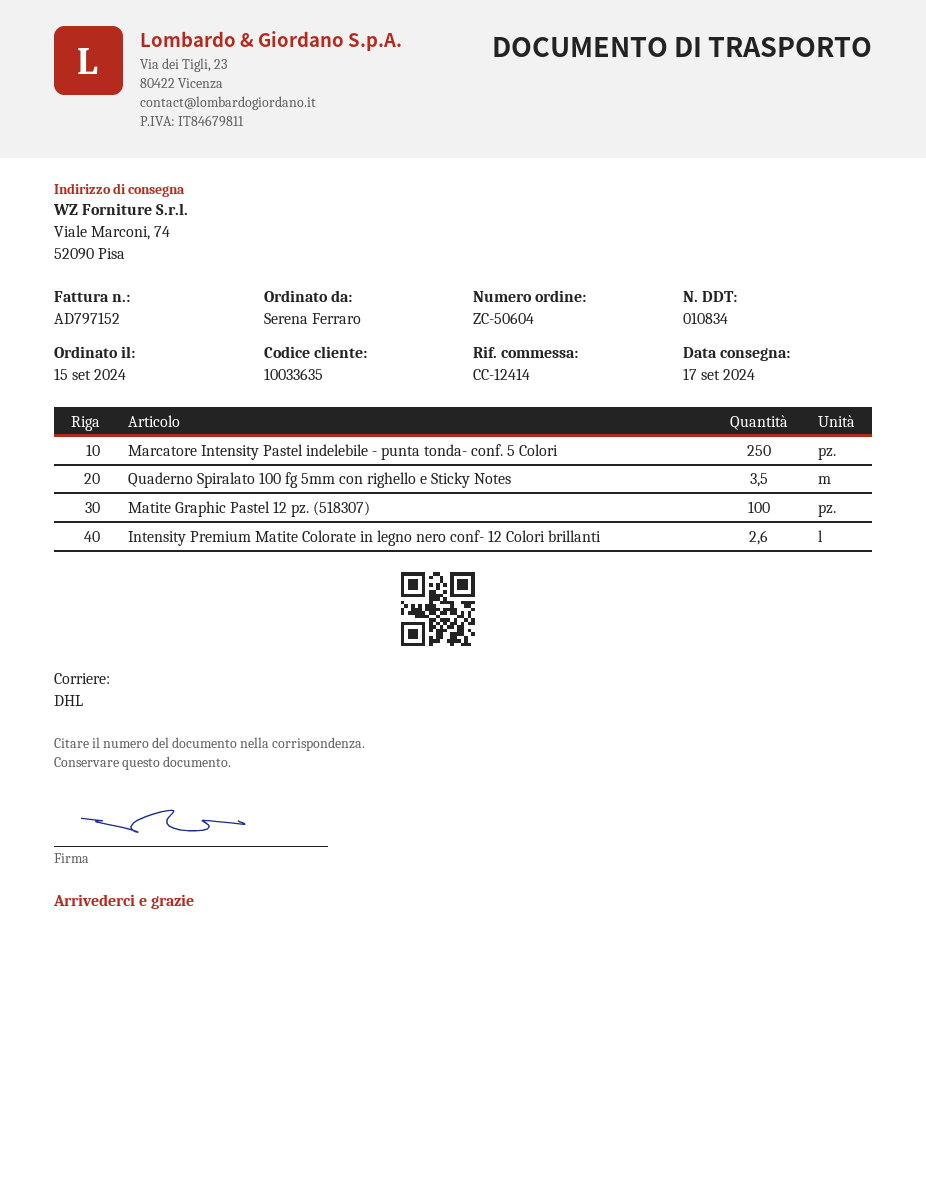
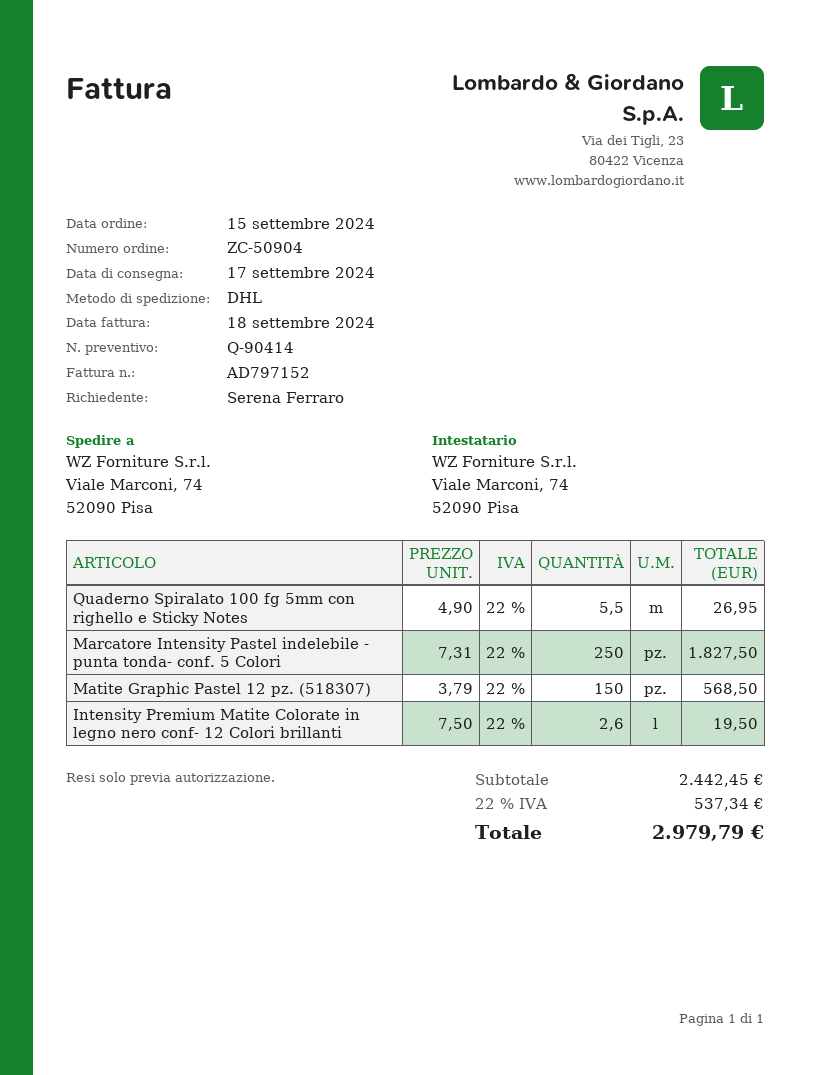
order number: ZC-50604 -> ZC-50904
Quaderno Spiralato 100 fg 5mm con righello e Sticky Notes: 3.5 -> 5.5
Matite Graphic Pastel 12 pz. (518307): 100 -> 150

